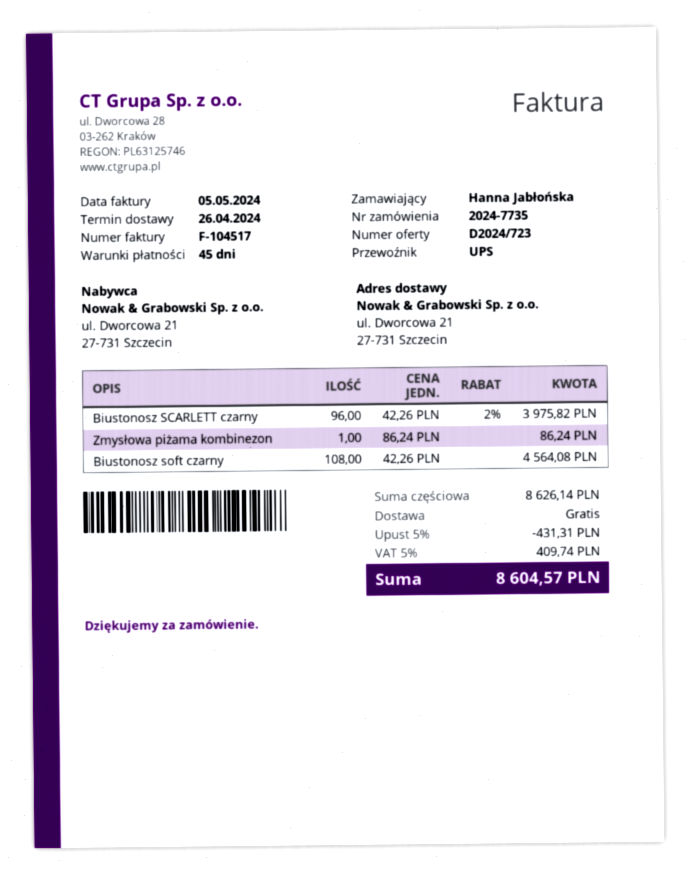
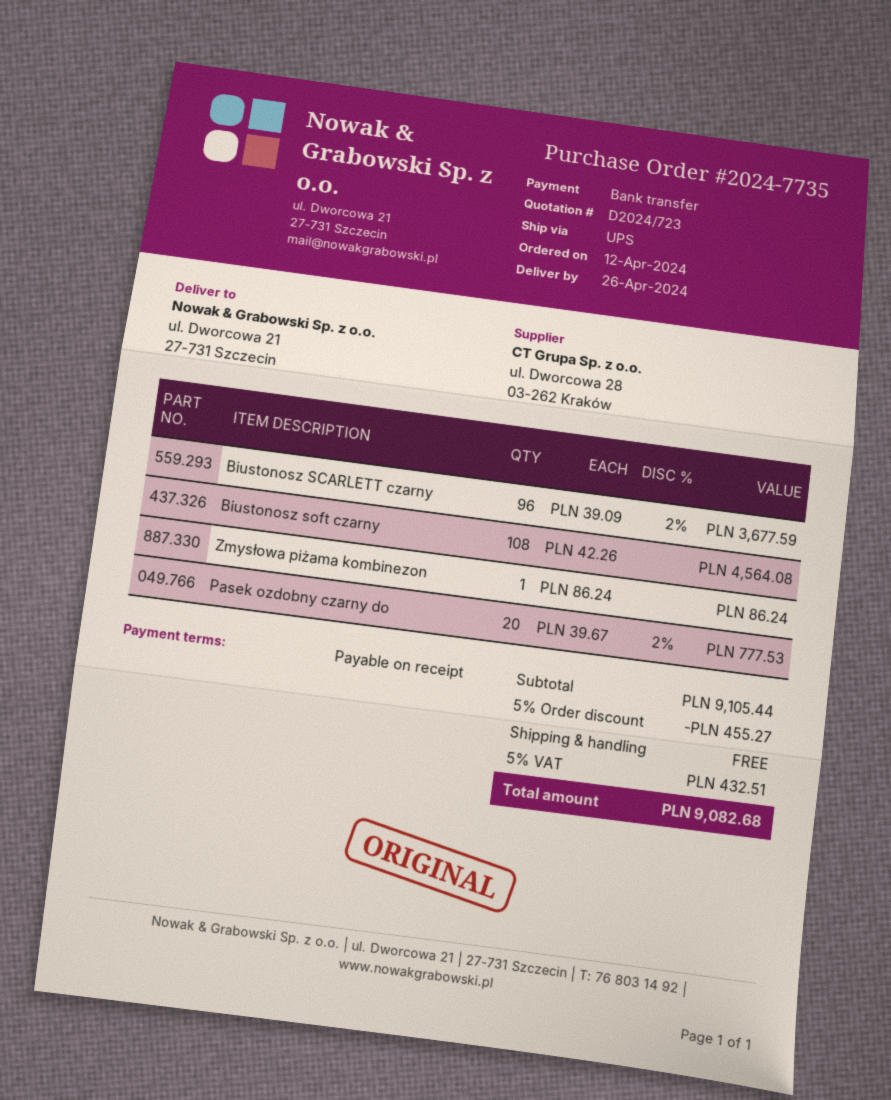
payment terms: 45 days -> on receipt
Biustonosz SCARLETT czarny: 96 x 42.26 - 2% = 3975.82 -> 96 x 39.09 - 2% = 3677.59
Pasek ozdobny czarny do: none -> 20 x 39.67 - 2% = 777.53
subtotal: 8626.14 -> 9105.44
discount: 5% = 431.31 -> 5% = 455.27
tax: 5% = 409.74 -> 5% = 432.51
total: 8604.57 -> 9082.68

